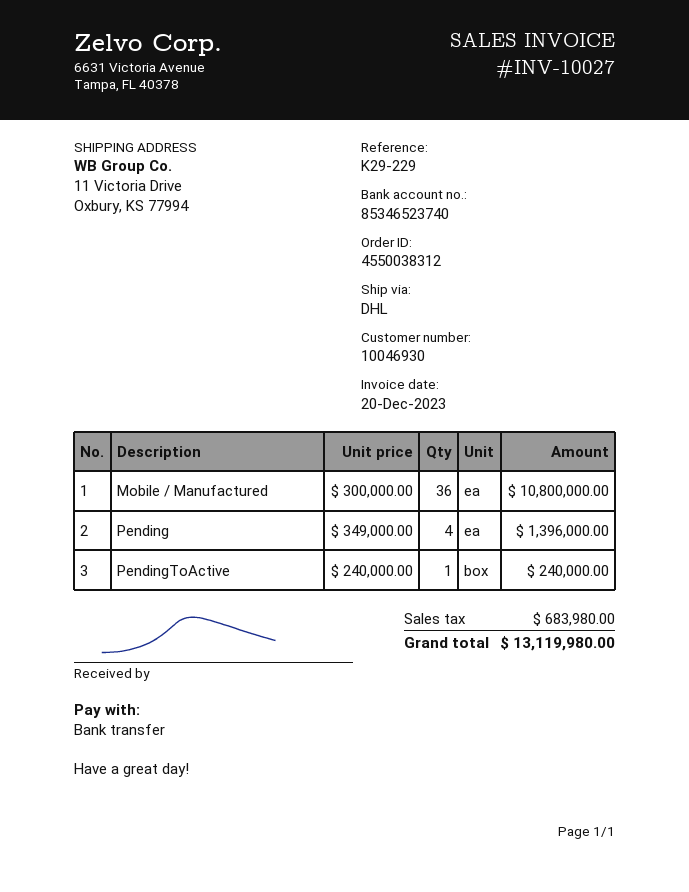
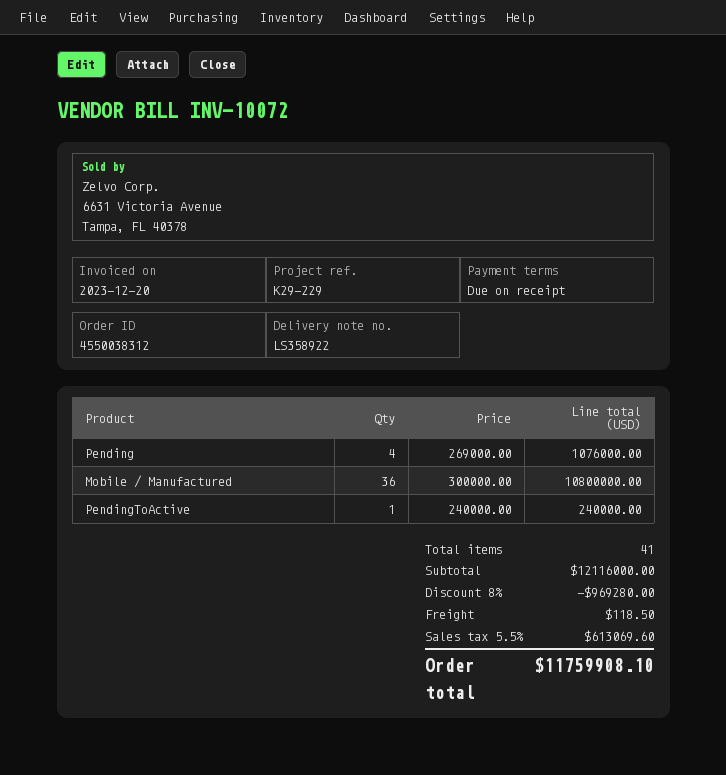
invoice number: INV-10027 -> INV-10072
Pending: 4 x 349000.00 = 1396000.00 -> 4 x 269000.00 = 1076000.00
discount: none -> 8% = 969280.00
shipping: none -> 118.50
tax: 683980.00 -> 613069.60
total: 13119980.00 -> 11759908.10

